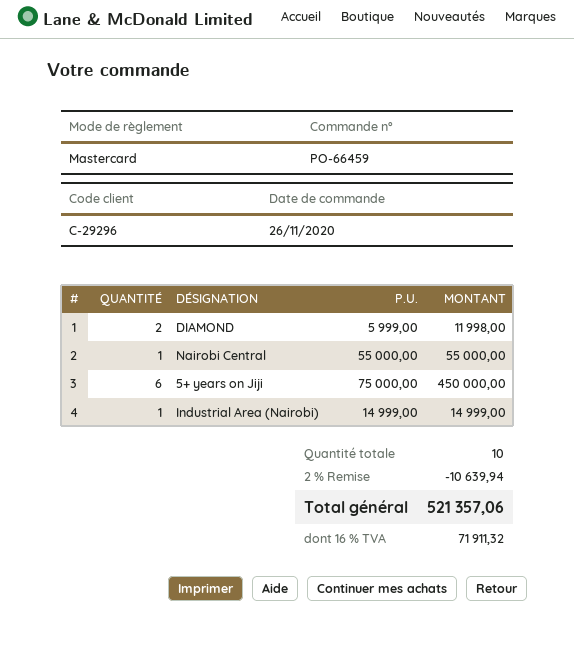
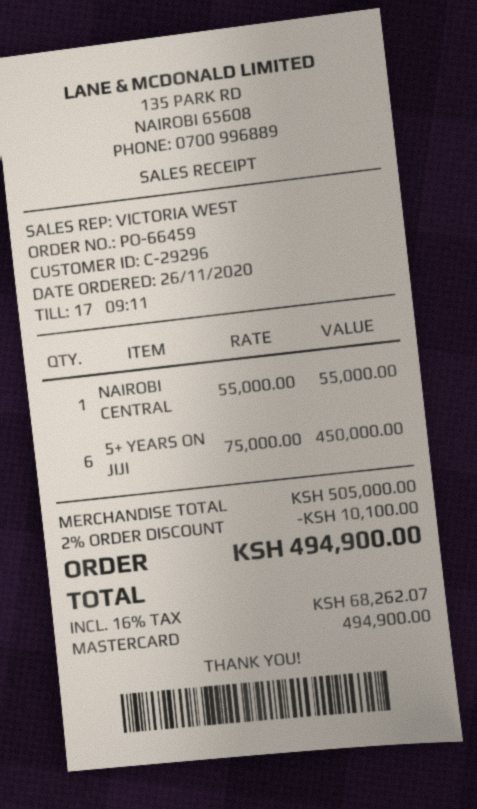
DIAMOND: 2 x 5999.00 = 11998.00 -> none
Industrial Area (Nairobi): 1 x 14999.00 = 14999.00 -> none
discount: 2% = 10639.94 -> 2% = 10100.00
tax: 16% = 71911.32 -> 16% = 68262.07
total: 521357.06 -> 494900.00

